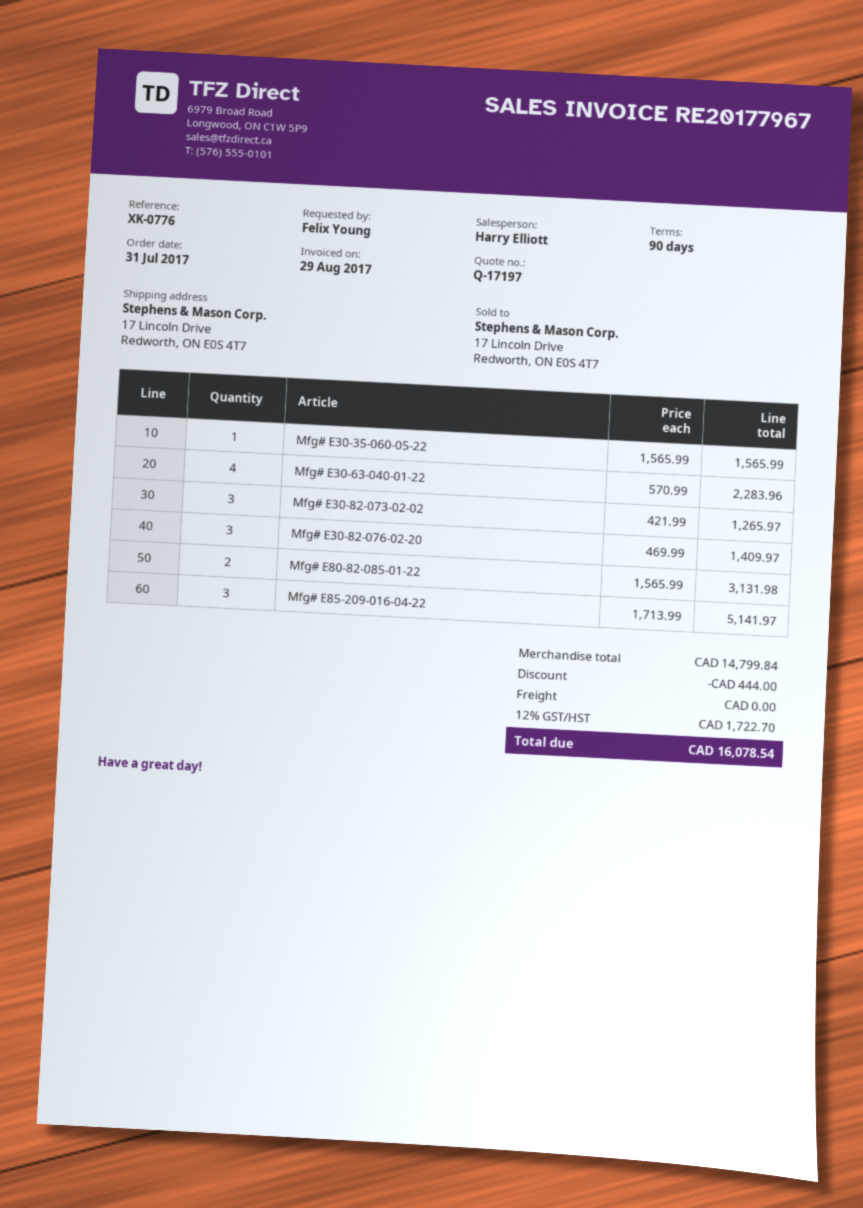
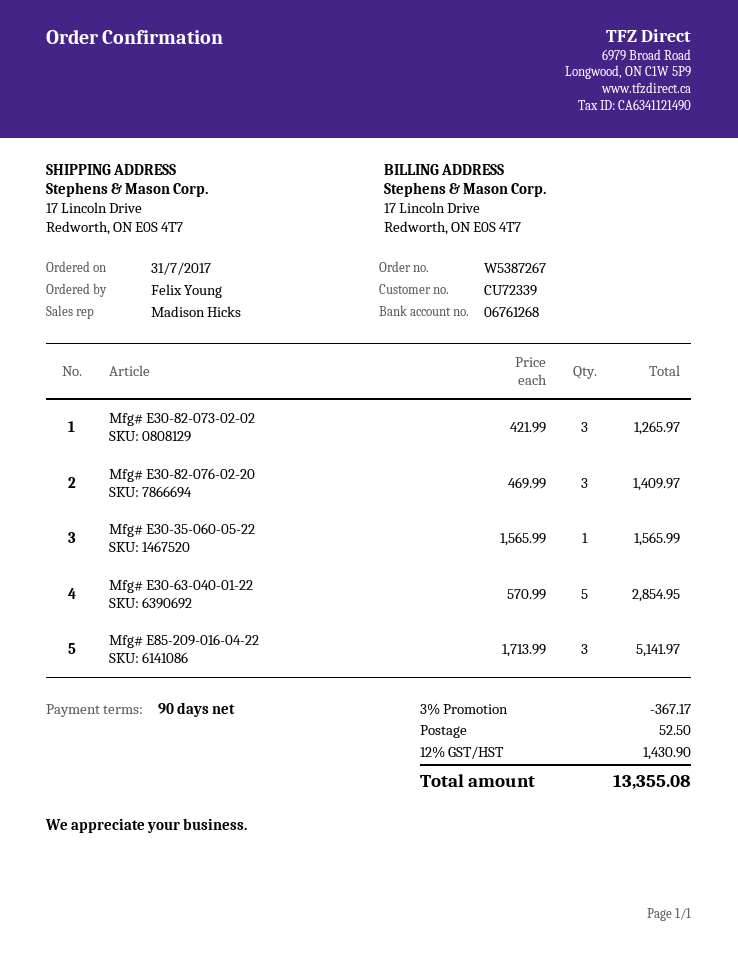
sales rep: Harry Elliott -> Madison Hicks
Mfg# E30-63-040-01-22: 4 x 570.99 = 2283.96 -> 5 x 570.99 = 2854.95
Mfg# E80-82-085-01-22: 2 x 1565.99 = 3131.98 -> none
discount: 444.00 -> 367.17
shipping: 0.00 -> 52.50
tax: 12% = 1722.70 -> 12% = 1430.90
total: 16078.54 -> 13355.08

